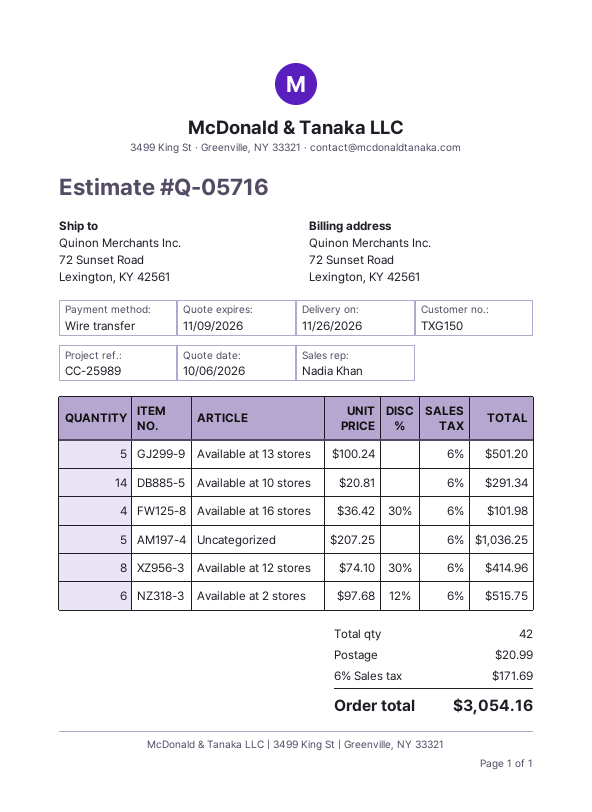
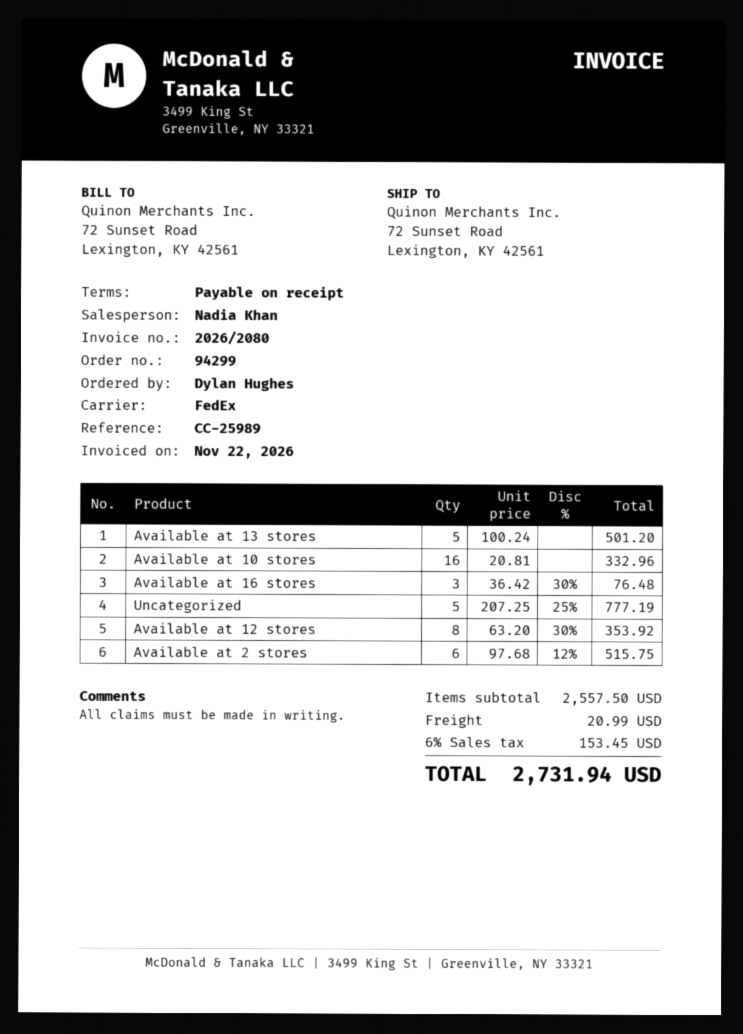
Available at 10 stores: 14 x 20.81 = 291.34 -> 16 x 20.81 = 332.96
Available at 16 stores: 4 x 36.42 - 30% = 101.98 -> 3 x 36.42 - 30% = 76.48
Uncategorized: 5 x 207.25 = 1036.25 -> 5 x 207.25 - 25% = 777.19
Available at 12 stores: 8 x 74.10 - 30% = 414.96 -> 8 x 63.20 - 30% = 353.92
tax: 6% = 171.69 -> 6% = 153.45
total: 3054.16 -> 2731.94

